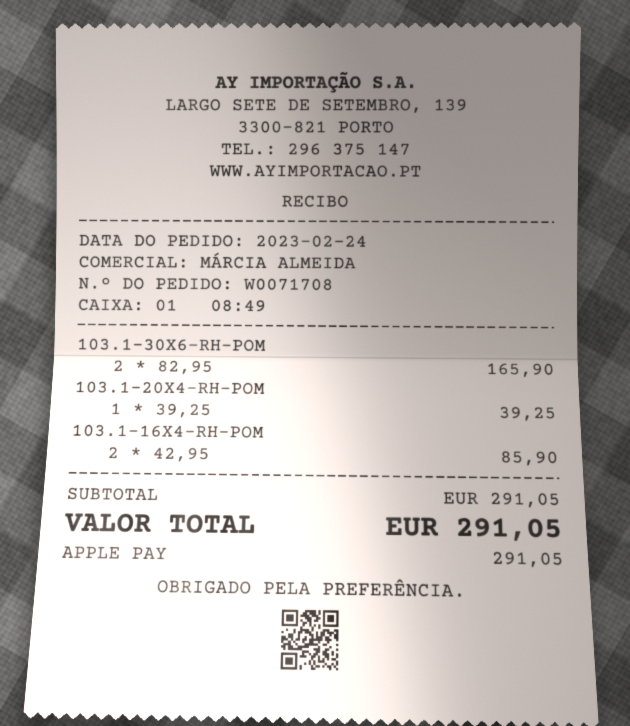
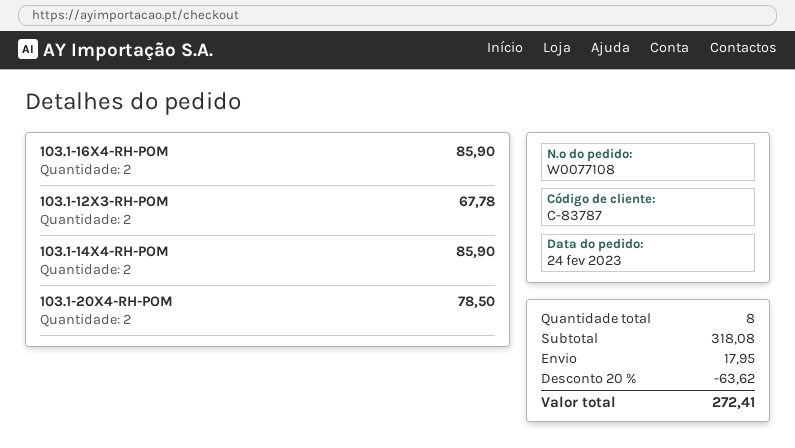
order number: W0071708 -> W0077108
103.1-30X6-RH-POM: 2 for 165.90 -> none
103.1-20X4-RH-POM: 1 for 39.25 -> 2 for 78.50
103.1-12X3-RH-POM: none -> 2 for 67.78
103.1-14X4-RH-POM: none -> 2 for 85.90
subtotal: 291.05 -> 318.08
discount: none -> 20% = 63.62
shipping: none -> 17.95
total: 291.05 -> 272.41

